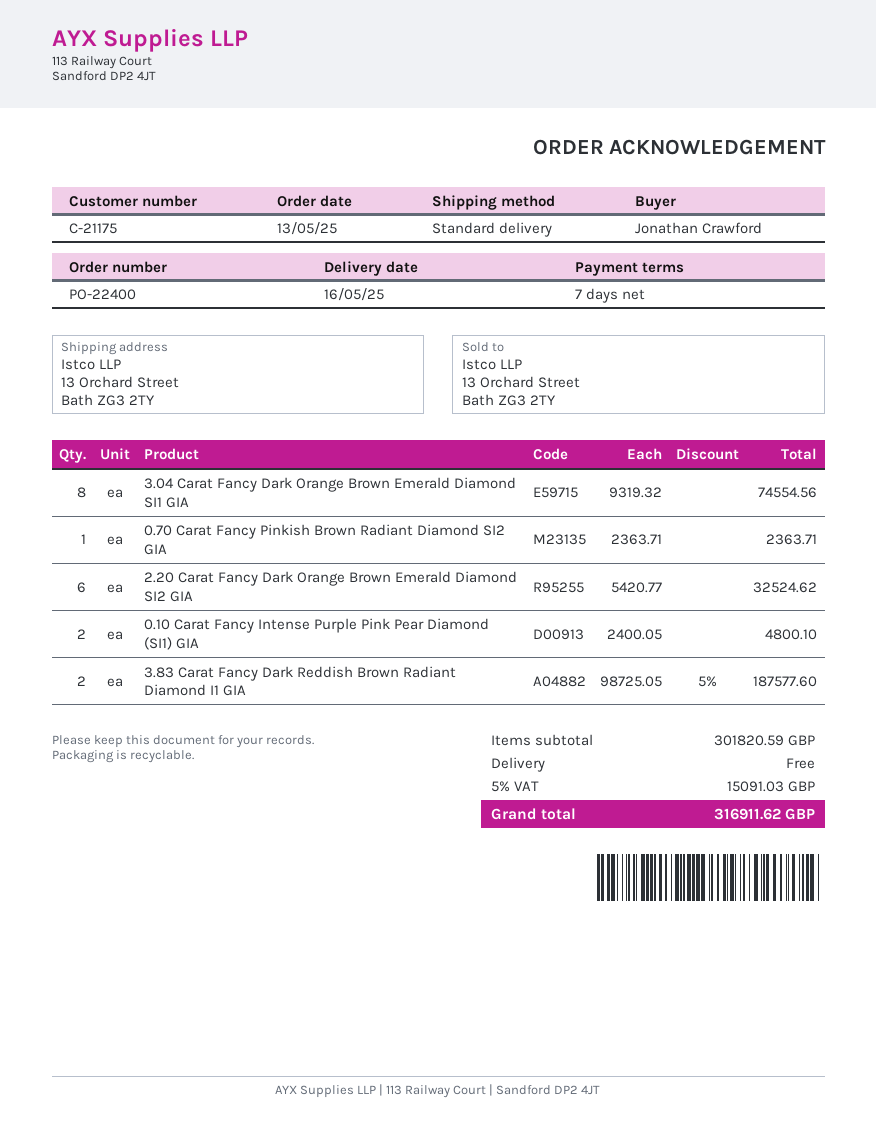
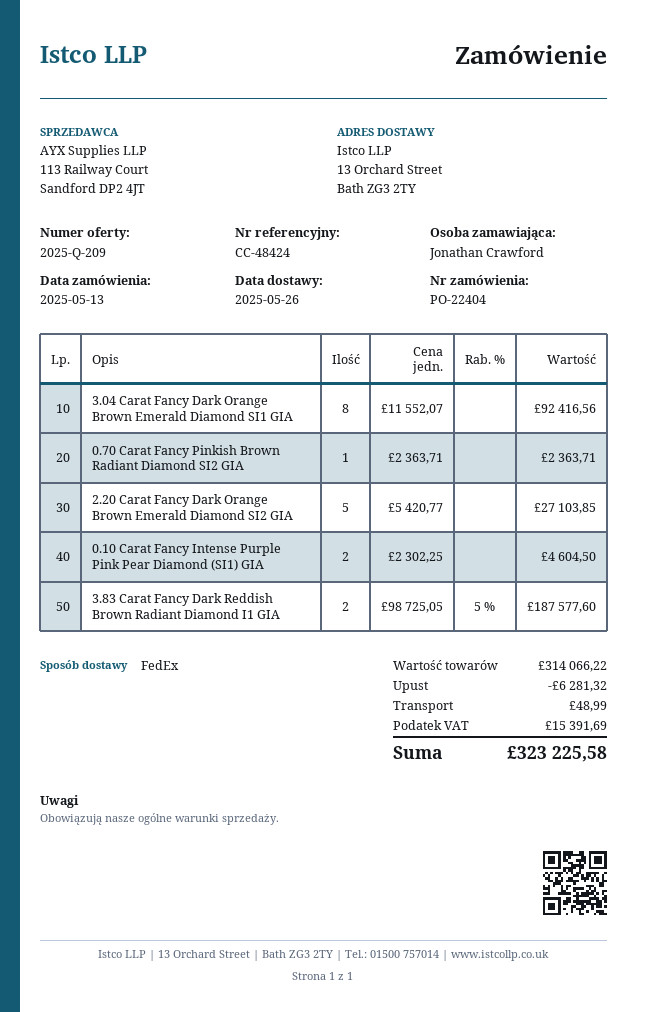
order number: PO-22400 -> PO-22404
delivery date: 2025-05-16 -> 2025-05-26
shipping method: standard -> FedEx
3.04 Carat Fancy Dark Orange Brown Emerald Diamond SI1 GIA: 8 x 9319.32 = 74554.56 -> 8 x 11552.07 = 92416.56
2.20 Carat Fancy Dark Orange Brown Emerald Diamond SI2 GIA: 6 x 5420.77 = 32524.62 -> 5 x 5420.77 = 27103.85
0.10 Carat Fancy Intense Purple Pink Pear Diamond (SI1) GIA: 2 x 2400.05 = 4800.10 -> 2 x 2302.25 = 4604.50
subtotal: 301820.59 -> 314066.22
discount: none -> 6281.32
shipping: 0.00 -> 48.99
tax: 15091.03 -> 15391.69
total: 316911.62 -> 323225.58

